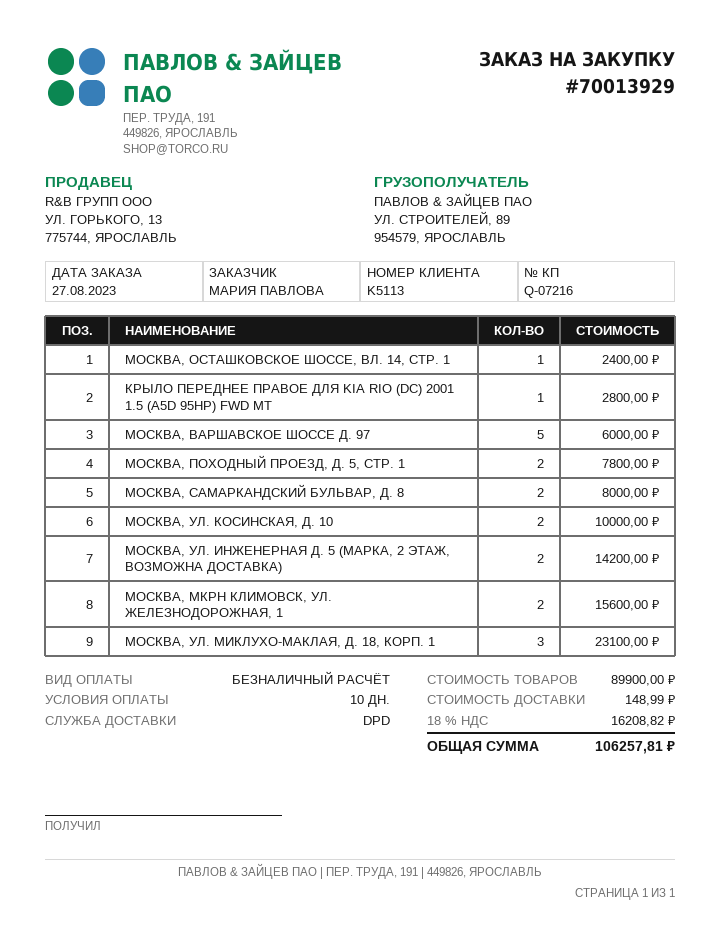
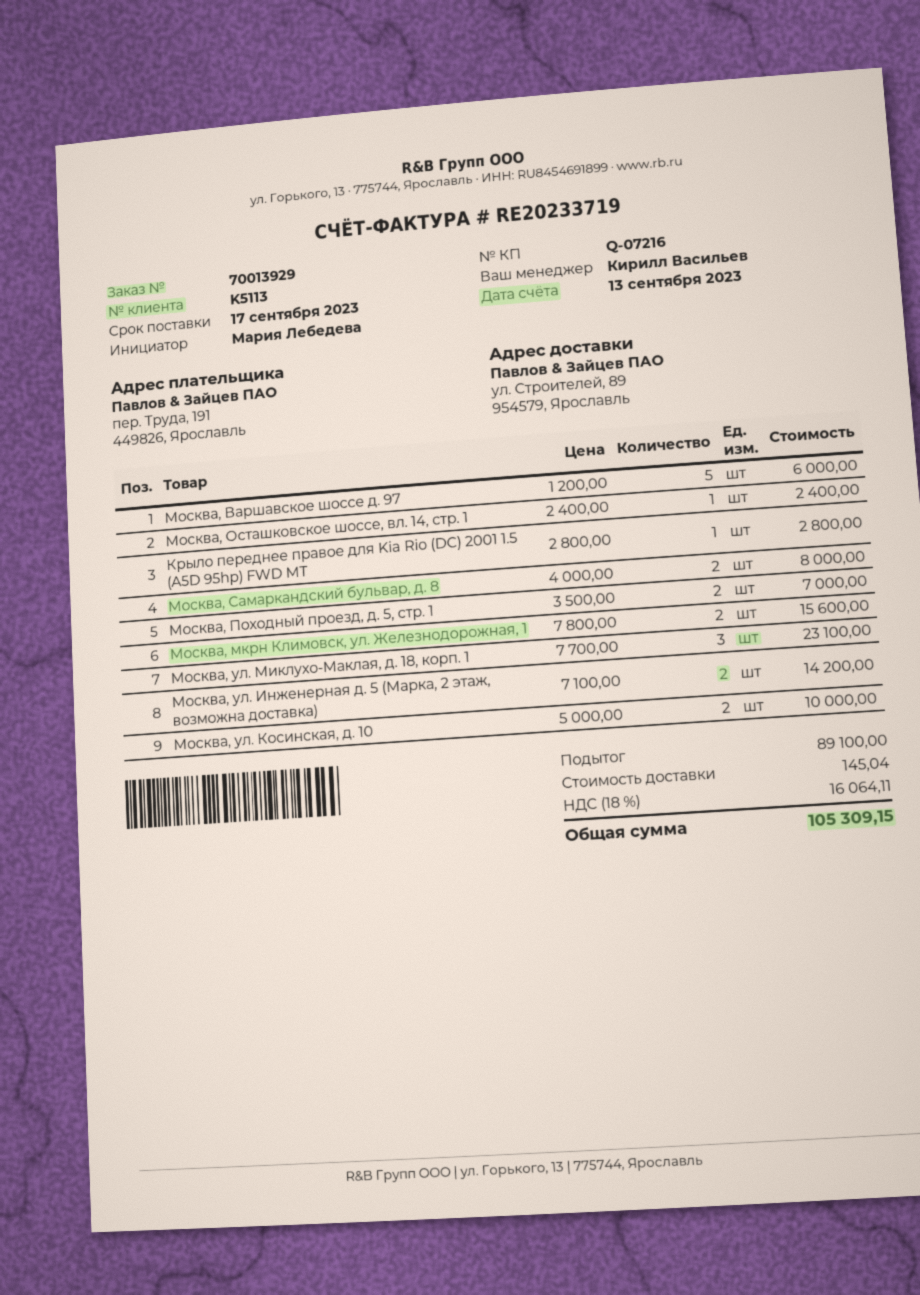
ordered by: МАРИЯ ПАВЛОВА -> Мария Лебедева
МОСКВА, ПОХОДНЫЙ ПРОЕЗД, Д. 5, СТР. 1: 2 for 7800.00 -> 2 for 7000.00
subtotal: 89900.00 -> 89100.00
shipping: 148.99 -> 145.04
tax: 18% = 16208.82 -> 18% = 16064.11
total: 106257.81 -> 105309.15

